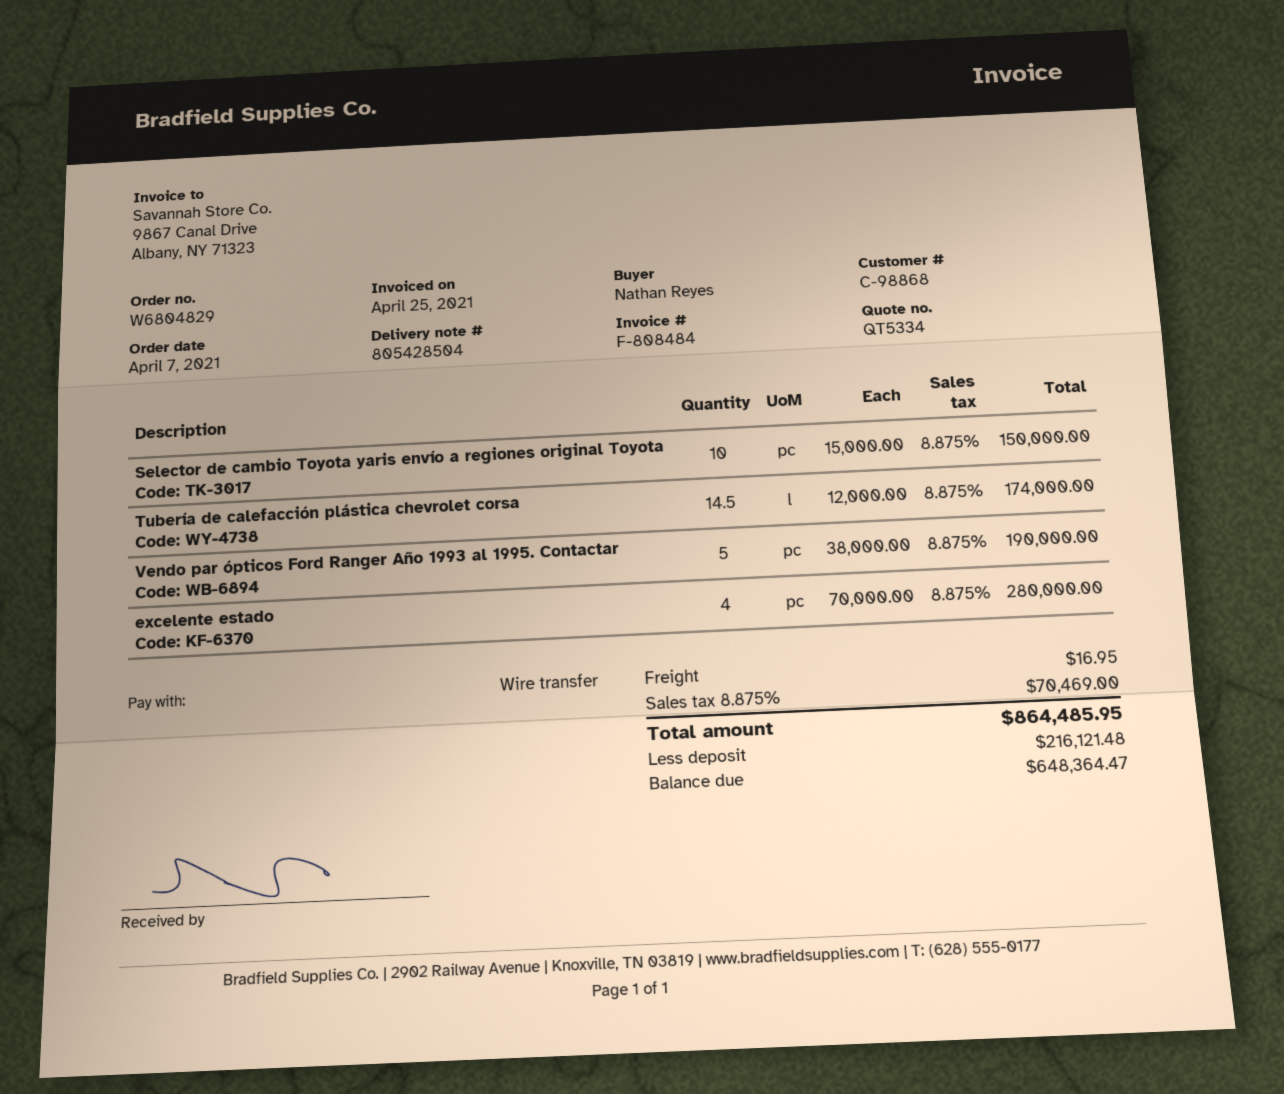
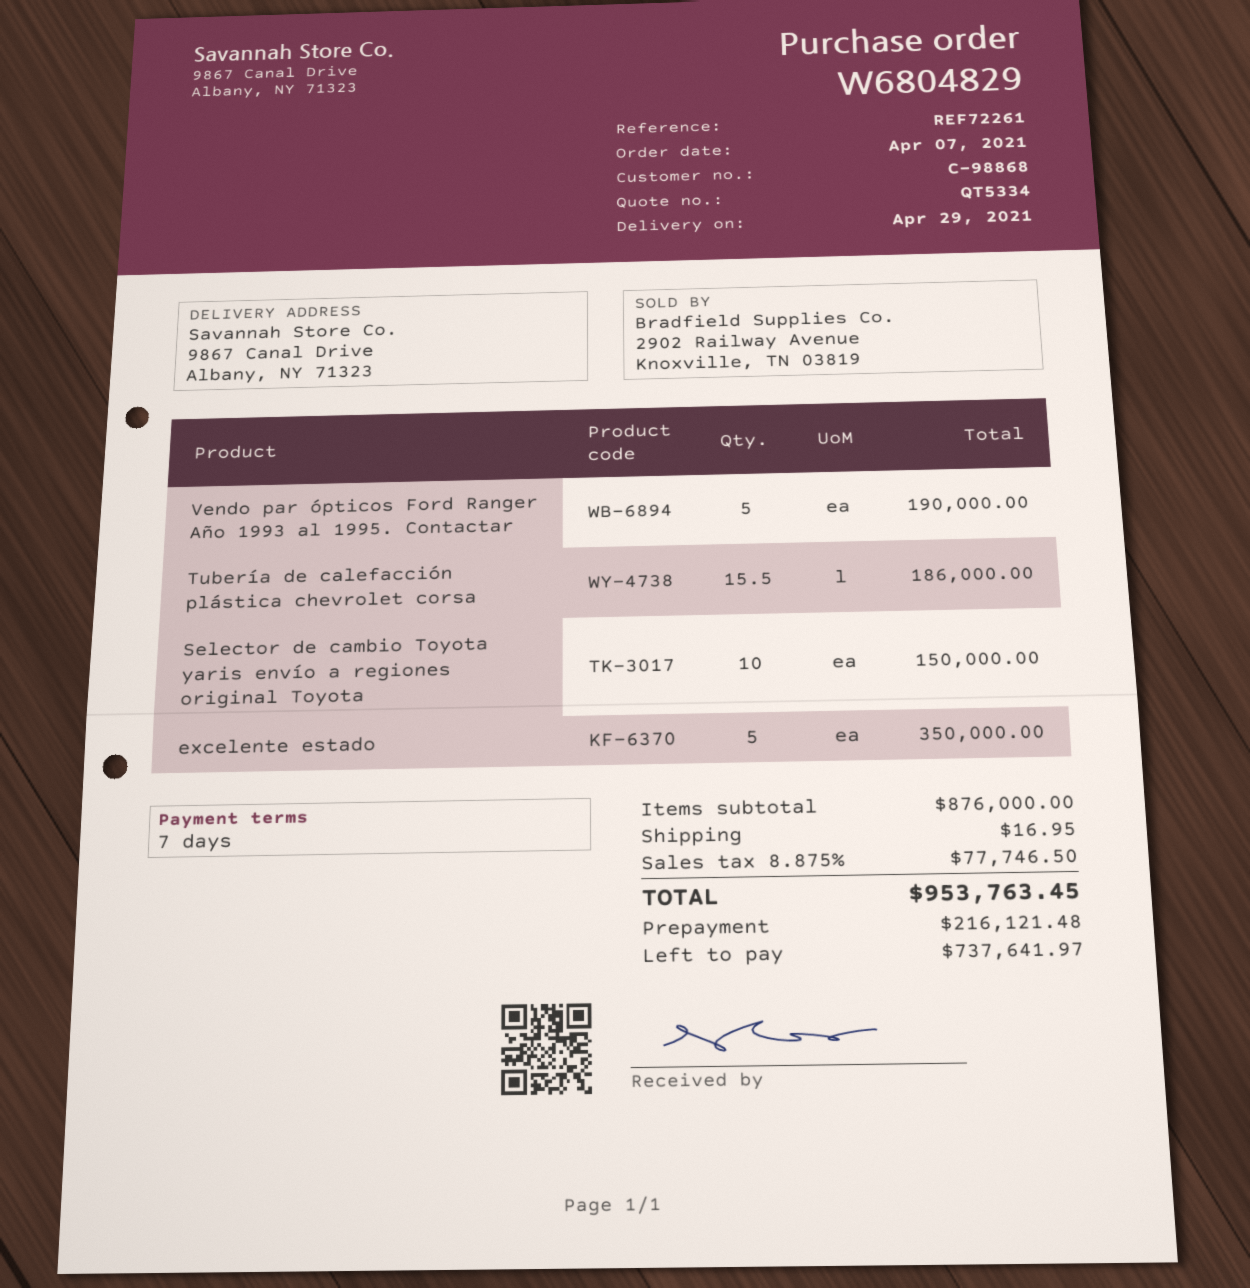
Tubería de calefacción plástica chevrolet corsa: 14.5 for 174000.00 -> 15.5 for 186000.00
excelente estado: 4 for 280000.00 -> 5 for 350000.00
tax: 8.875% = 70469.00 -> 8.875% = 77746.50
total: 864485.95 -> 953763.45
balance: 648364.47 -> 737641.97

